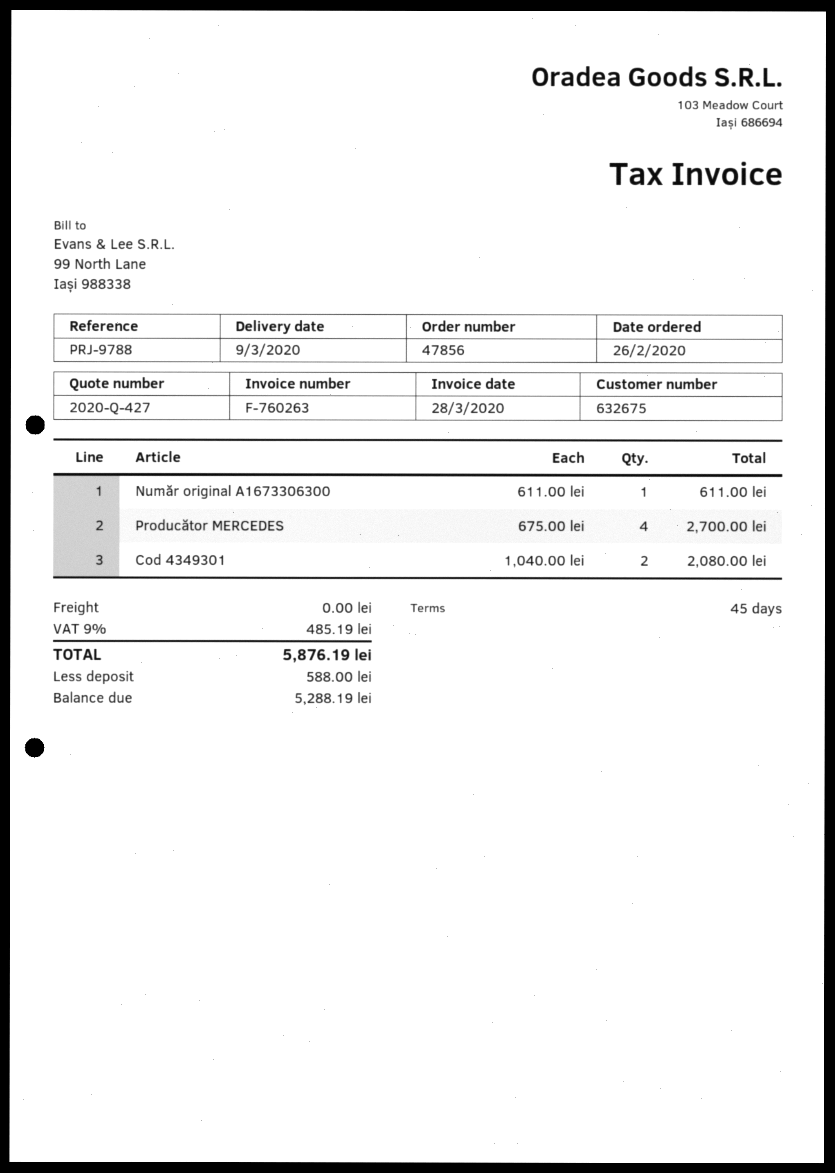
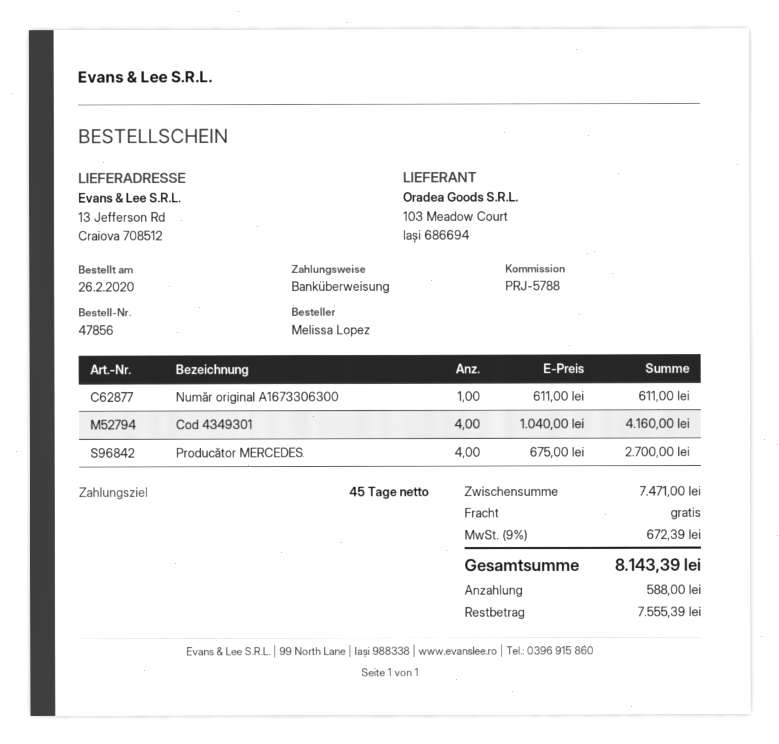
reference: PRJ-9788 -> PRJ-5788
Cod 4349301: 2 x 1040.00 = 2080.00 -> 4 x 1040.00 = 4160.00
tax: 9% = 485.19 -> 9% = 672.39
total: 5876.19 -> 8143.39
balance: 5288.19 -> 7555.39

